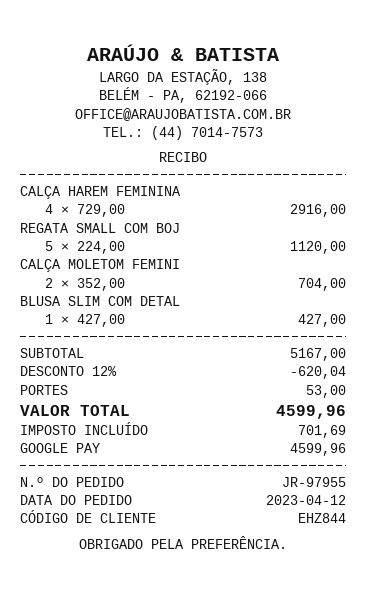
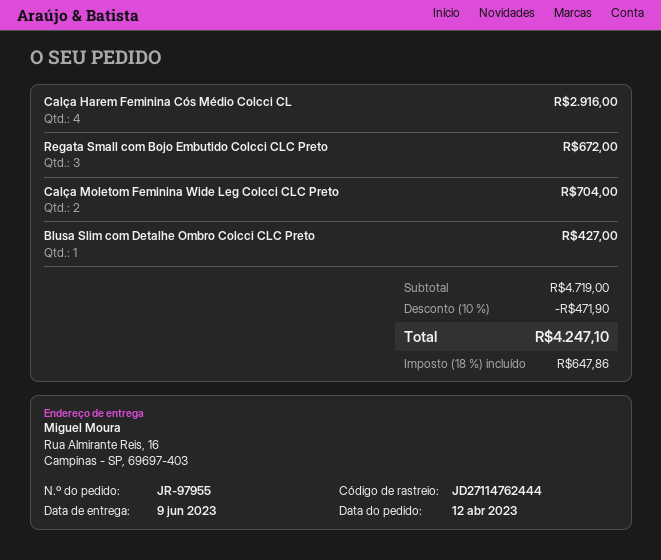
REGATA SMALL COM BOJ: 5 for 1120.00 -> 3 for 672.00
subtotal: 5167.00 -> 4719.00
discount: 12% = 620.04 -> 10% = 471.90
shipping: 53.00 -> none
tax: 701.69 -> 647.86
total: 4599.96 -> 4247.10

